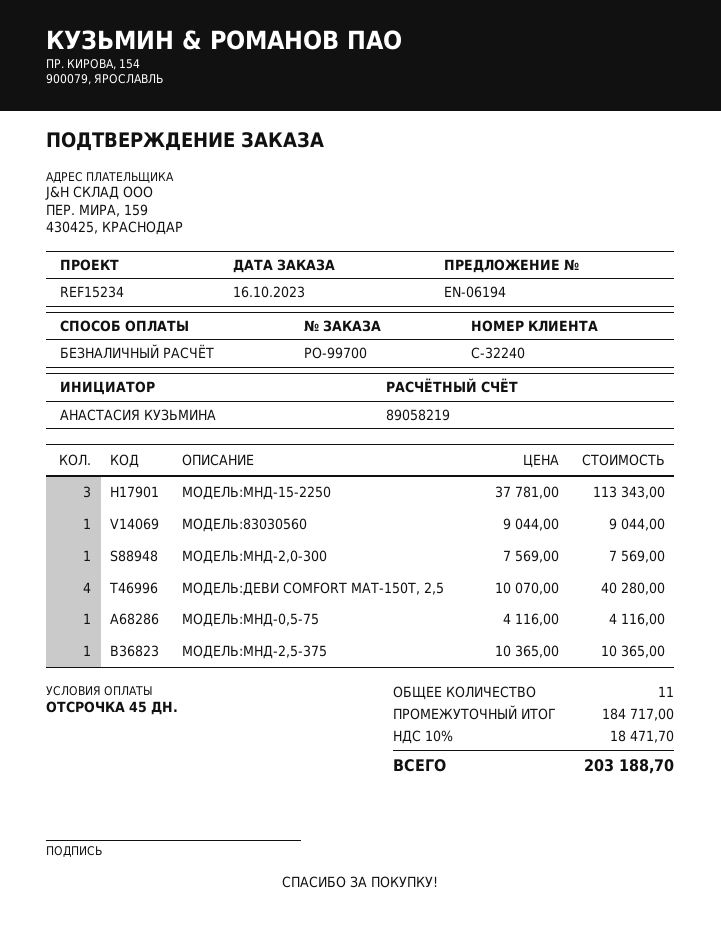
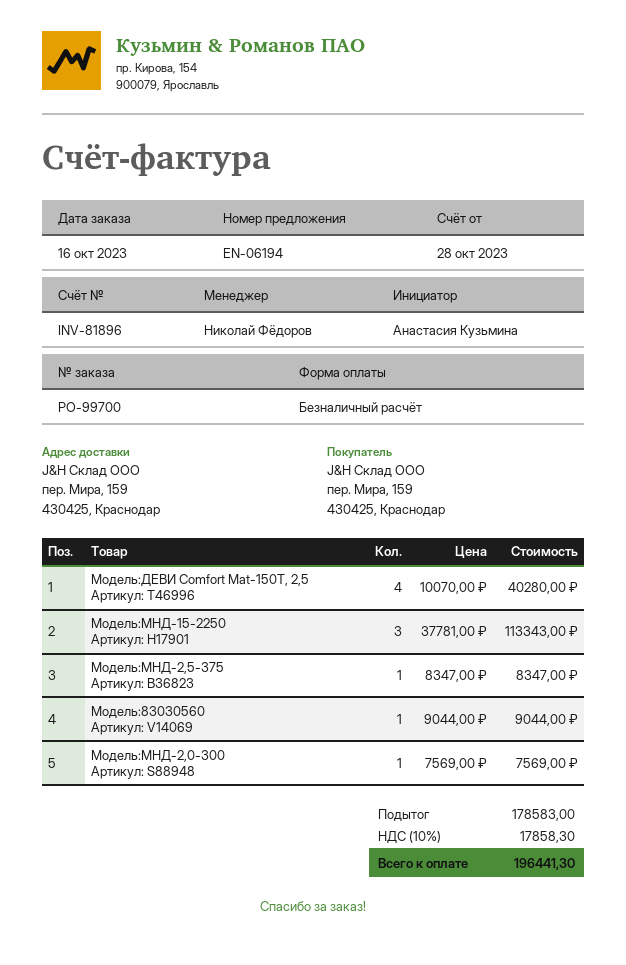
МОДЕЛЬ:МНД-0,5-75: 1 x 4116.00 = 4116.00 -> none
МОДЕЛЬ:МНД-2,5-375: 1 x 10365.00 = 10365.00 -> 1 x 8347.00 = 8347.00
subtotal: 184717.00 -> 178583.00
tax: 10% = 18471.70 -> 10% = 17858.30
total: 203188.70 -> 196441.30

